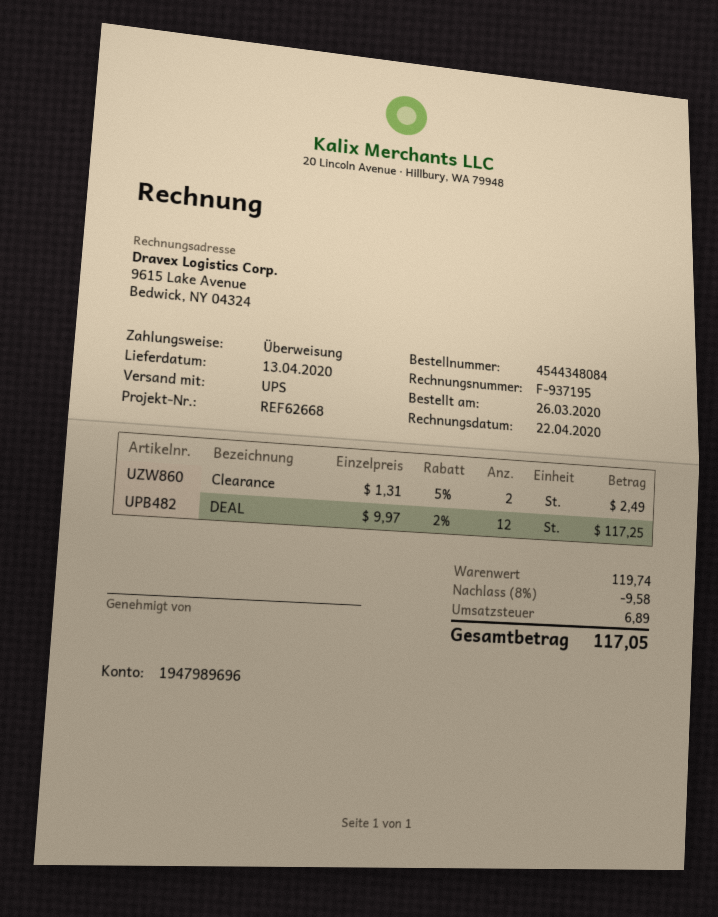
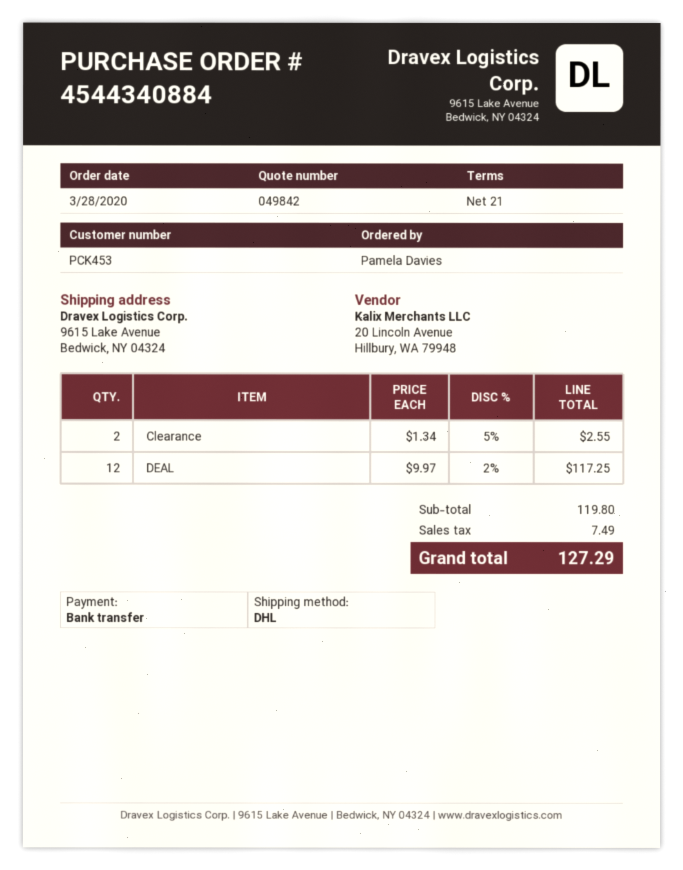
order number: 4544348084 -> 4544340884
order date: 2020-03-26 -> 2020-03-28
shipping method: UPS -> DHL
Clearance: 2 x 1.31 - 5% = 2.49 -> 2 x 1.34 - 5% = 2.55
subtotal: 119.74 -> 119.80
discount: 8% = 9.58 -> none
tax: 6.89 -> 7.49
total: 117.05 -> 127.29

